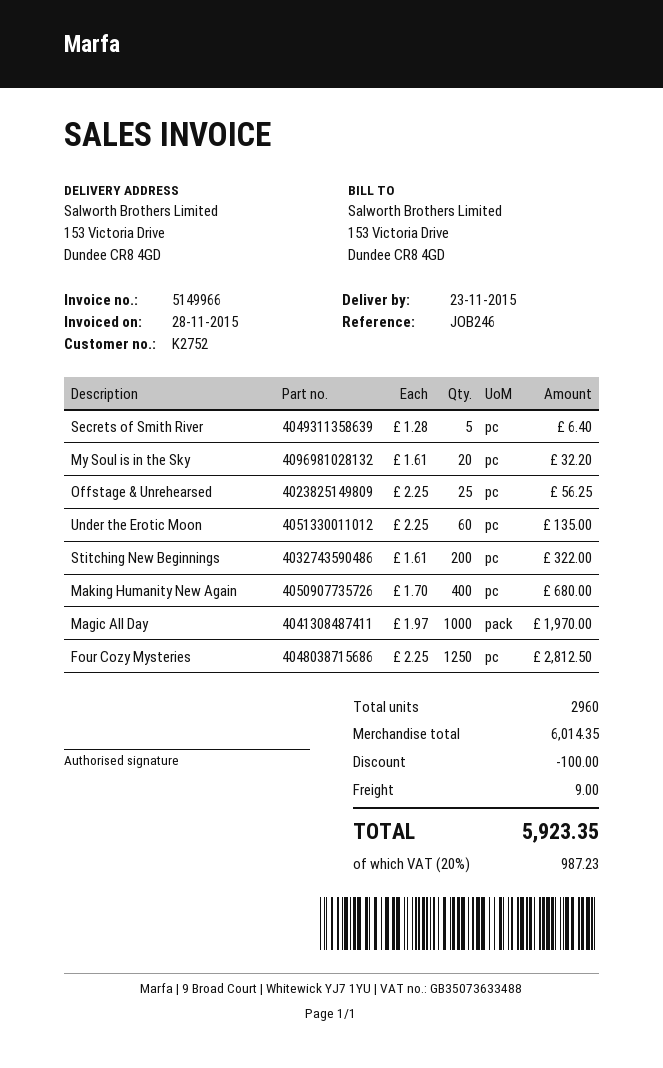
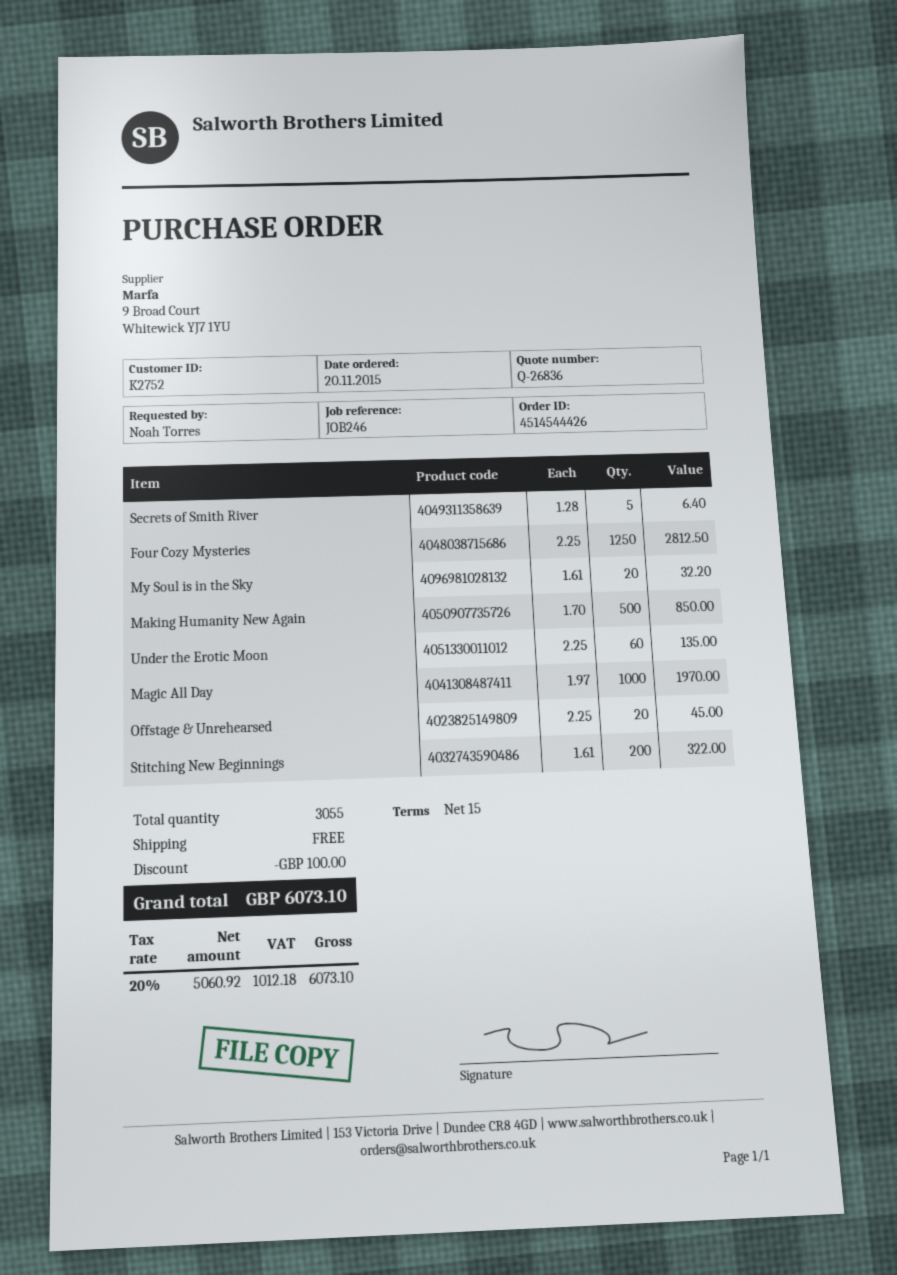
Offstage & Unrehearsed: 25 x 2.25 = 56.25 -> 20 x 2.25 = 45.00
Making Humanity New Again: 400 x 1.70 = 680.00 -> 500 x 1.70 = 850.00
total quantity: 2960 -> 3055
shipping: 9.00 -> 0.00
tax: 20% = 987.23 -> 20% = 1012.18
total: 5923.35 -> 6073.10

